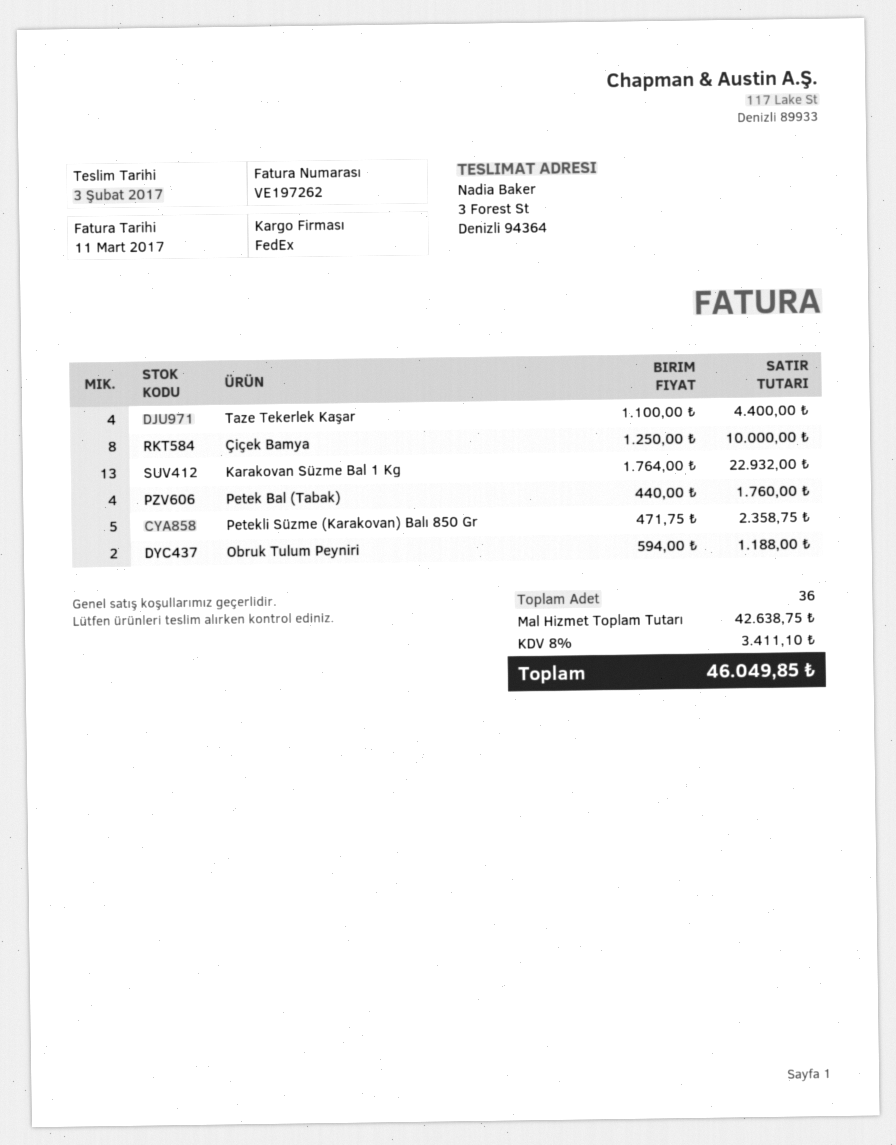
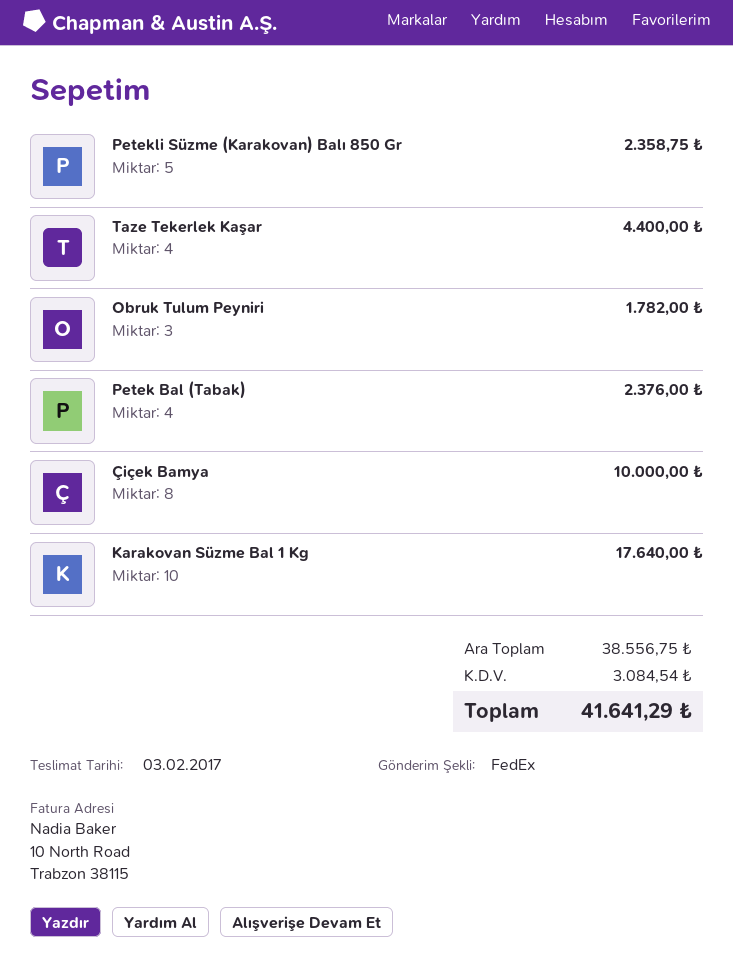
Karakovan Süzme Bal 1 Kg: 13 for 22932.00 -> 10 for 17640.00
Petek Bal (Tabak): 4 for 1760.00 -> 4 for 2376.00
Obruk Tulum Peyniri: 2 for 1188.00 -> 3 for 1782.00
subtotal: 42638.75 -> 38556.75
tax: 3411.10 -> 3084.54
total: 46049.85 -> 41641.29

